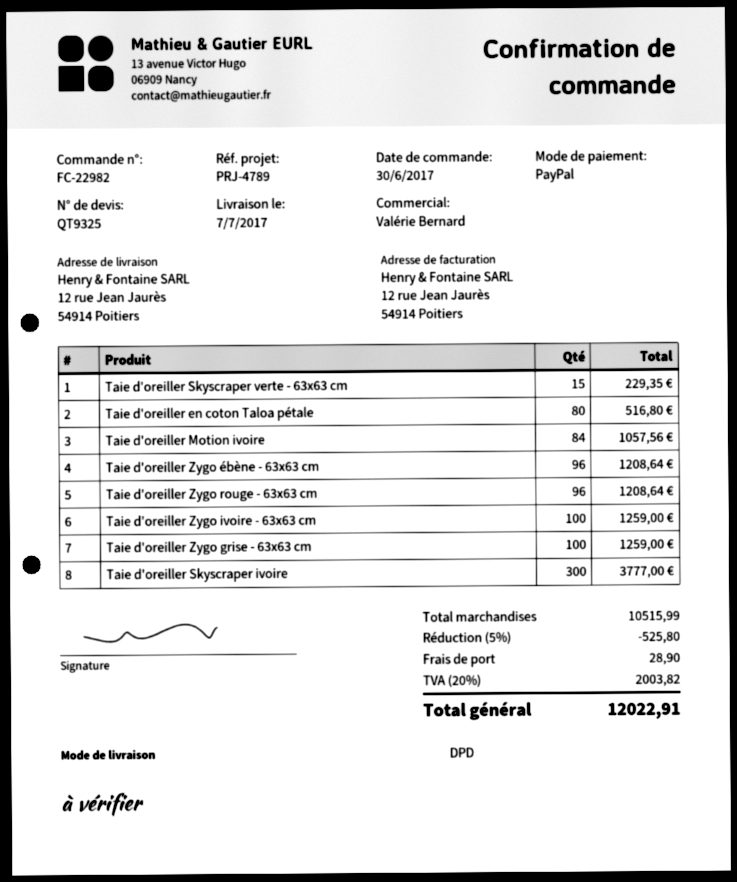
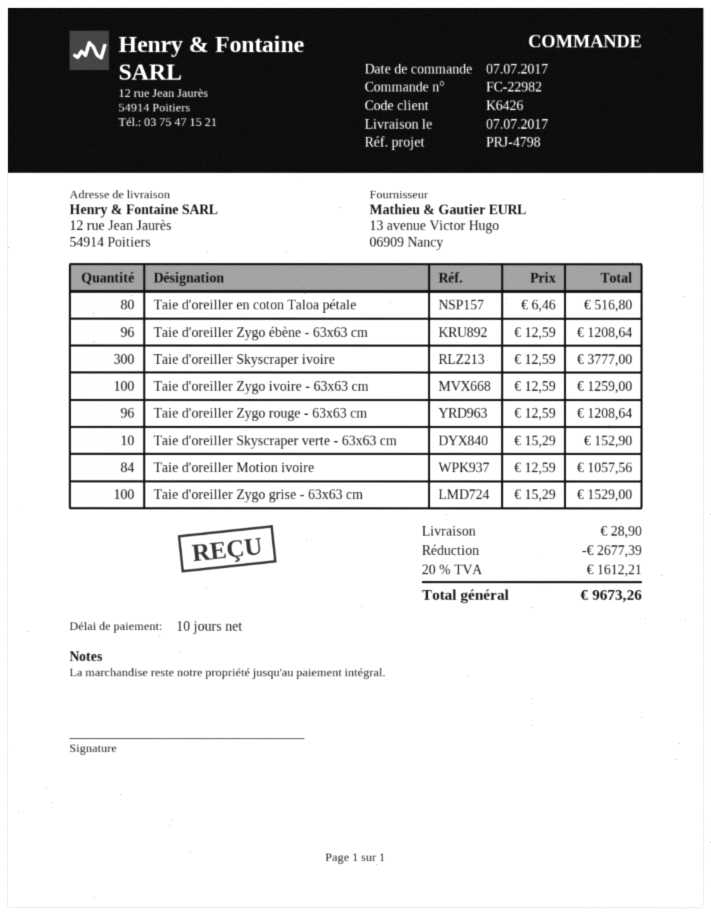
order date: 2017-06-30 -> 2017-07-07
reference: PRJ-4789 -> PRJ-4798
Taie d'oreiller Skyscraper verte - 63x63 cm: 15 for 229.35 -> 10 for 152.90
Taie d'oreiller Zygo grise - 63x63 cm: 100 for 1259.00 -> 100 for 1529.00
discount: 525.80 -> 2677.39
tax: 20% = 2003.82 -> 20% = 1612.21
total: 12022.91 -> 9673.26

